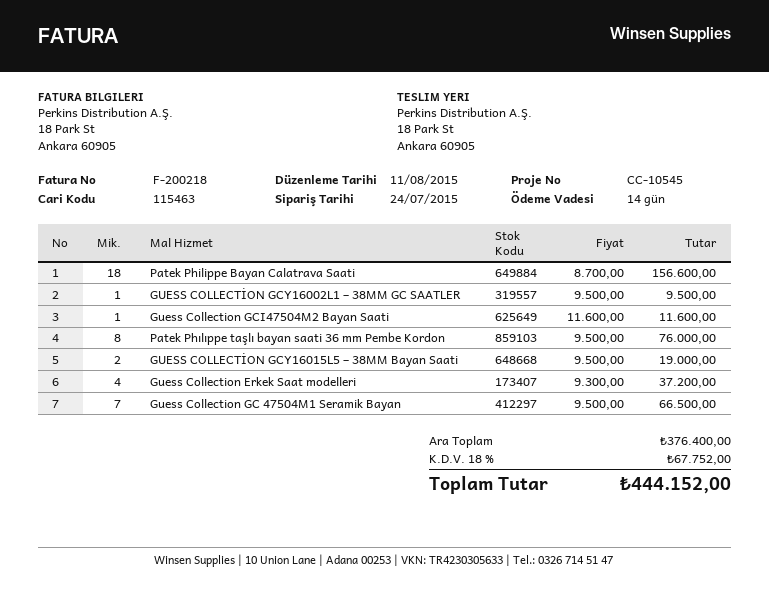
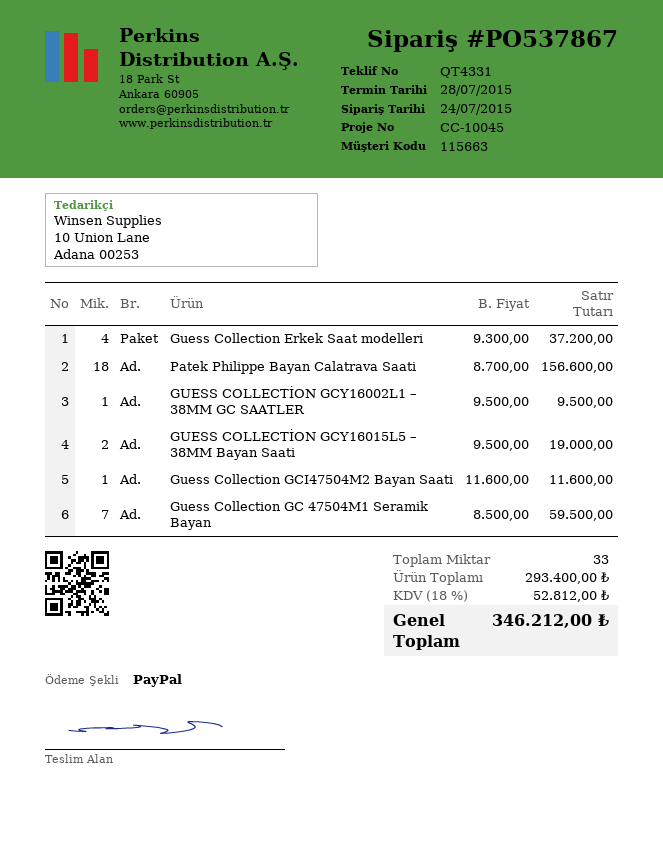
customer number: 115463 -> 115663
reference: CC-10545 -> CC-10045
Patek Phılıppe taşlı bayan saati 36 mm Pembe Kordon: 8 x 9500.00 = 76000.00 -> none
Guess Collection GC 47504M1 Seramik Bayan: 7 x 9500.00 = 66500.00 -> 7 x 8500.00 = 59500.00
subtotal: 376400.00 -> 293400.00
tax: 18% = 67752.00 -> 18% = 52812.00
total: 444152.00 -> 346212.00

